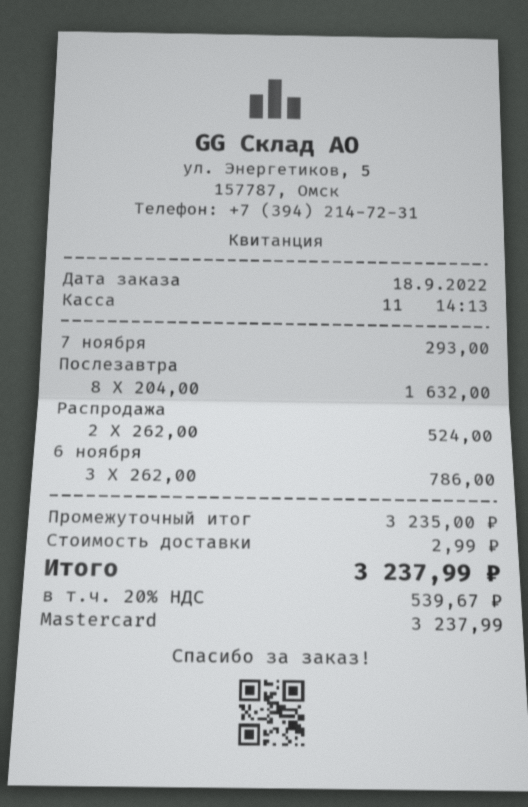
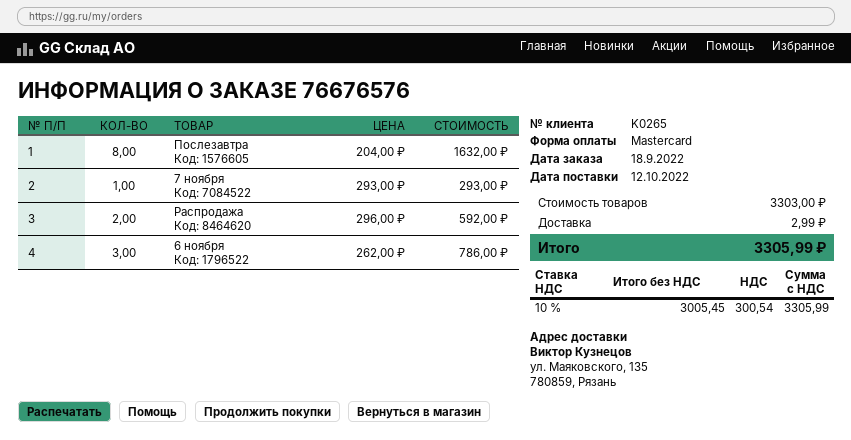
Распродажа: 2 x 262.00 = 524.00 -> 2 x 296.00 = 592.00
subtotal: 3235.00 -> 3303.00
tax: 20% = 539.67 -> 10% = 300.54
total: 3237.99 -> 3305.99

